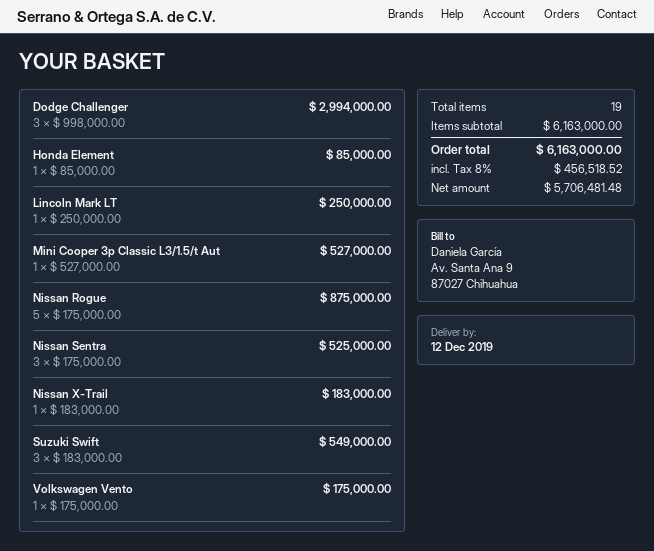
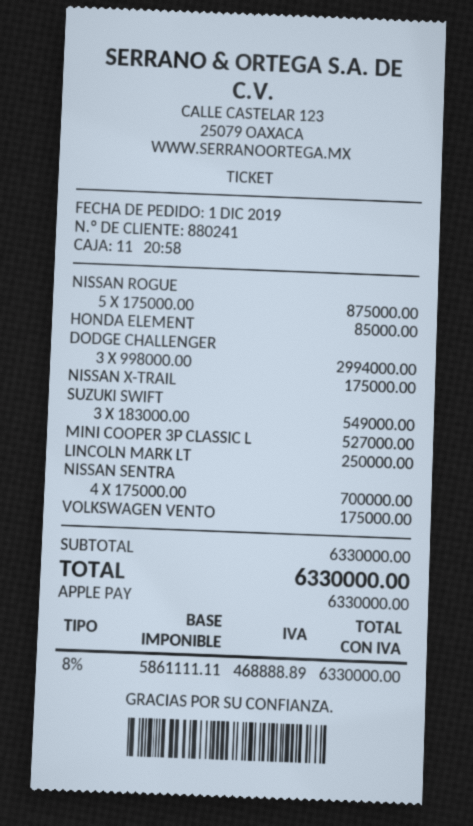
Nissan Sentra: 3 x 175000.00 = 525000.00 -> 4 x 175000.00 = 700000.00
Nissan X-Trail: 1 x 183000.00 = 183000.00 -> 1 x 175000.00 = 175000.00
subtotal: 6163000.00 -> 6330000.00
net: 5706481.48 -> 5861111.11
tax: 8% = 456518.52 -> 8% = 468888.89
total: 6163000.00 -> 6330000.00

